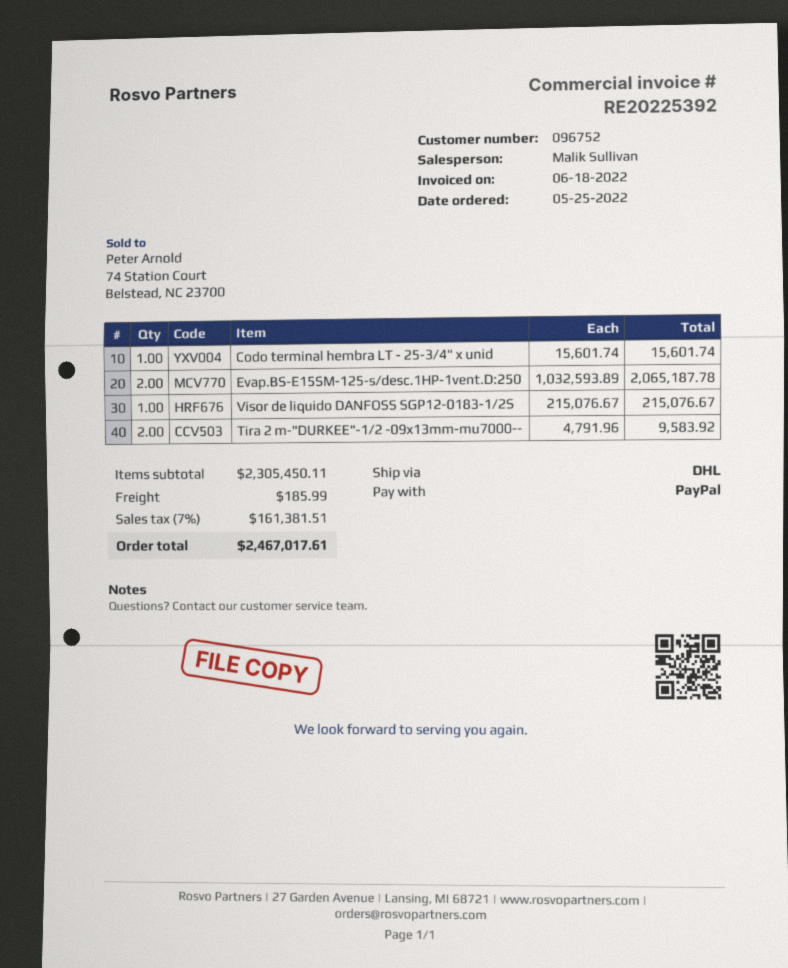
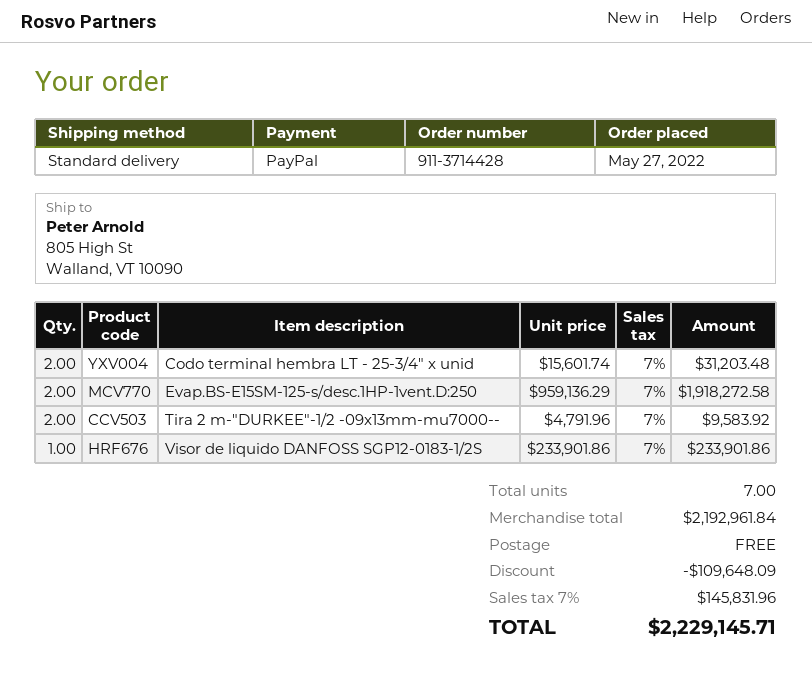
order date: 2022-05-25 -> 2022-05-27
shipping method: DHL -> standard
Codo terminal hembra LT - 25-3/4" x unid: 1 x 15601.74 = 15601.74 -> 2 x 15601.74 = 31203.48
Evap.BS-E15SM-125-s/desc.1HP-1vent.D:250: 2 x 1032593.89 = 2065187.78 -> 2 x 959136.29 = 1918272.58
Visor de liquido DANFOSS SGP12-0183-1/2S: 1 x 215076.67 = 215076.67 -> 1 x 233901.86 = 233901.86
subtotal: 2305450.11 -> 2192961.84
discount: none -> 109648.09
shipping: 185.99 -> 0.00
tax: 7% = 161381.51 -> 7% = 145831.96
total: 2467017.61 -> 2229145.71

